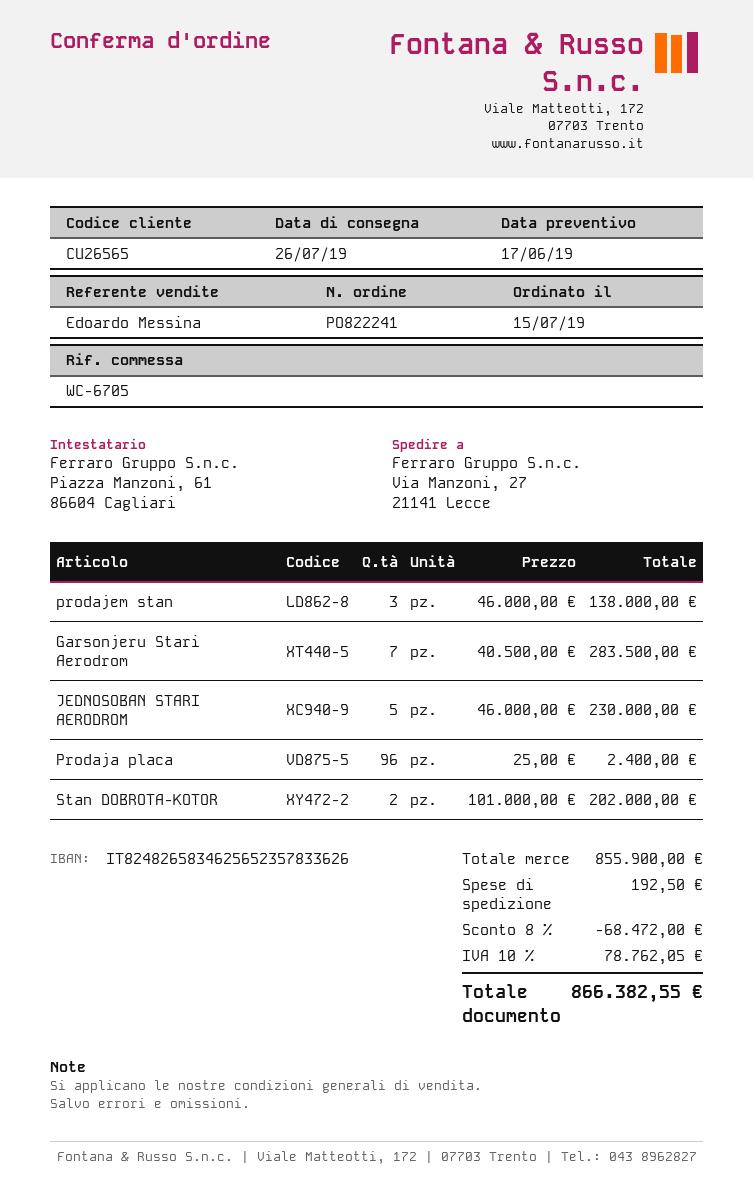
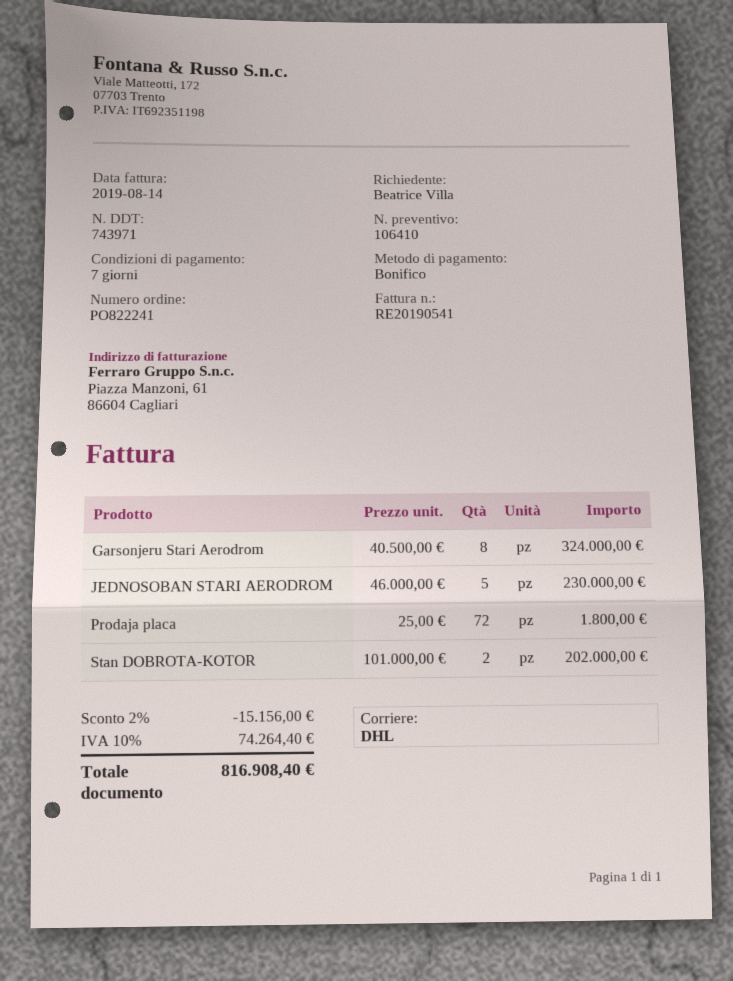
prodajem stan: 3 x 46000.00 = 138000.00 -> none
Garsonjeru Stari Aerodrom: 7 x 40500.00 = 283500.00 -> 8 x 40500.00 = 324000.00
Prodaja placa: 96 x 25.00 = 2400.00 -> 72 x 25.00 = 1800.00
discount: 8% = 68472.00 -> 2% = 15156.00
shipping: 192.50 -> none
tax: 10% = 78762.05 -> 10% = 74264.40
total: 866382.55 -> 816908.40

